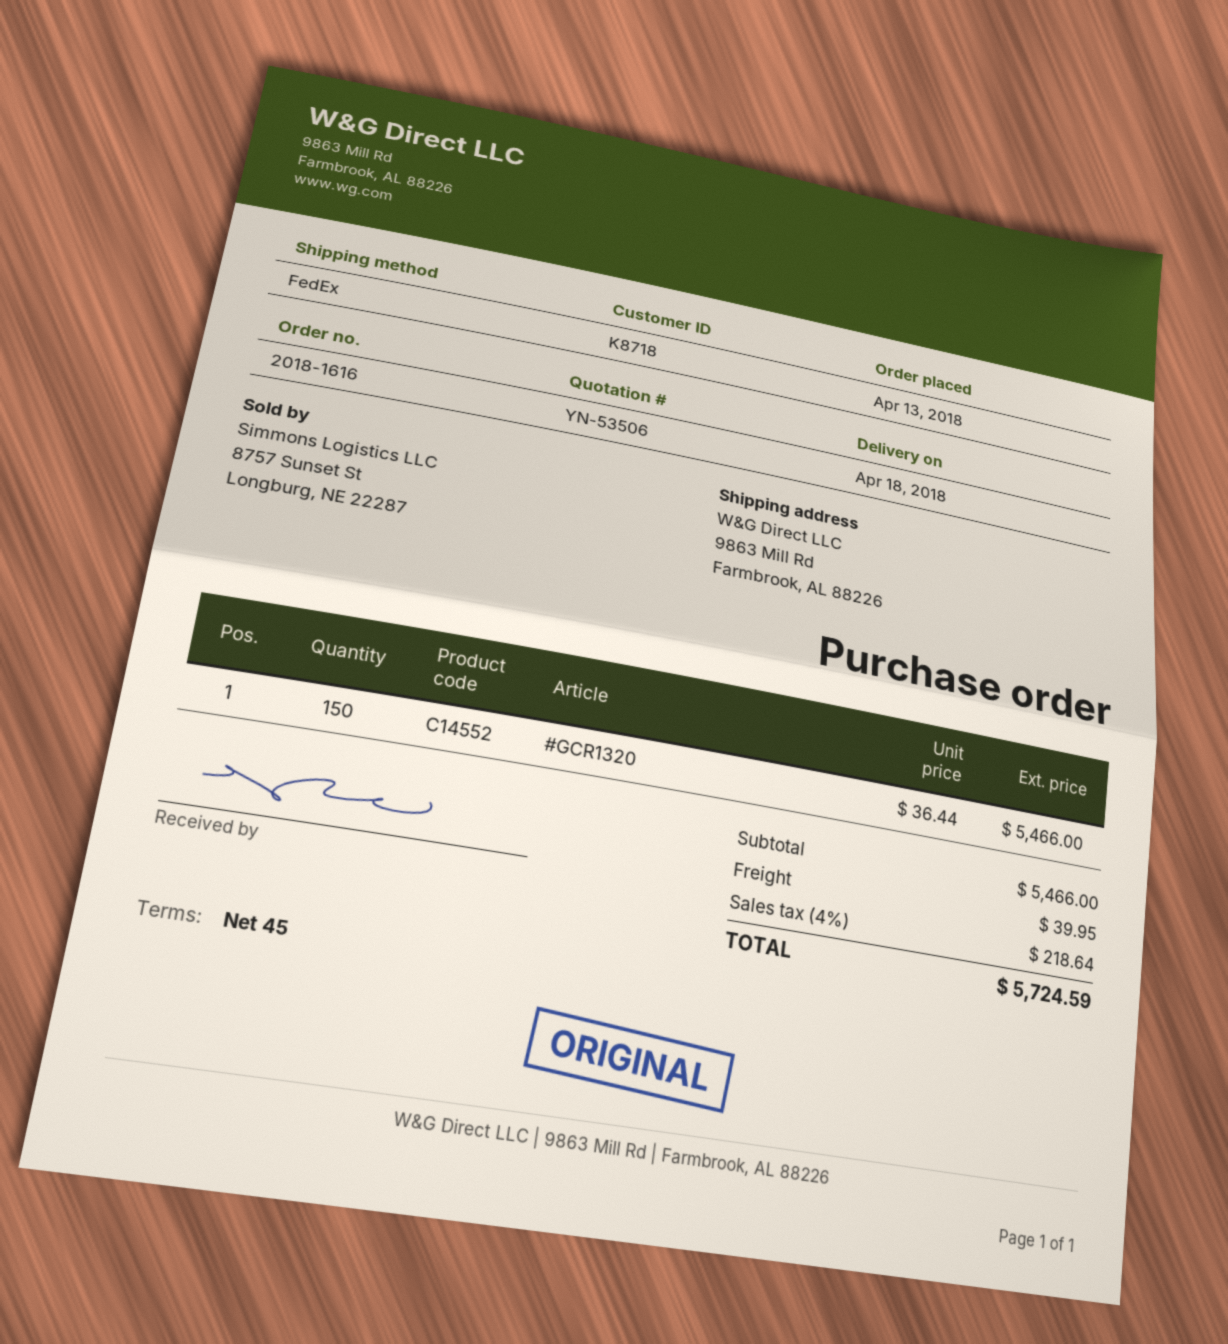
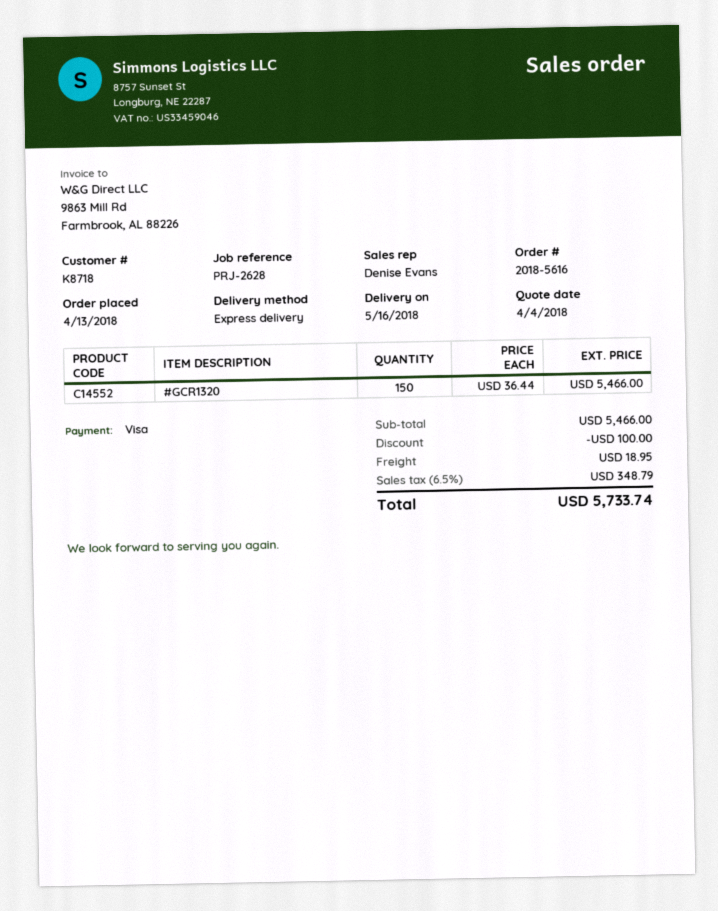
order number: 2018-1616 -> 2018-5616
delivery date: 2018-04-18 -> 2018-05-16
shipping method: FedEx -> express
discount: none -> 100.00
shipping: 39.95 -> 18.95
tax: 4% = 218.64 -> 6.5% = 348.79
total: 5724.59 -> 5733.74

